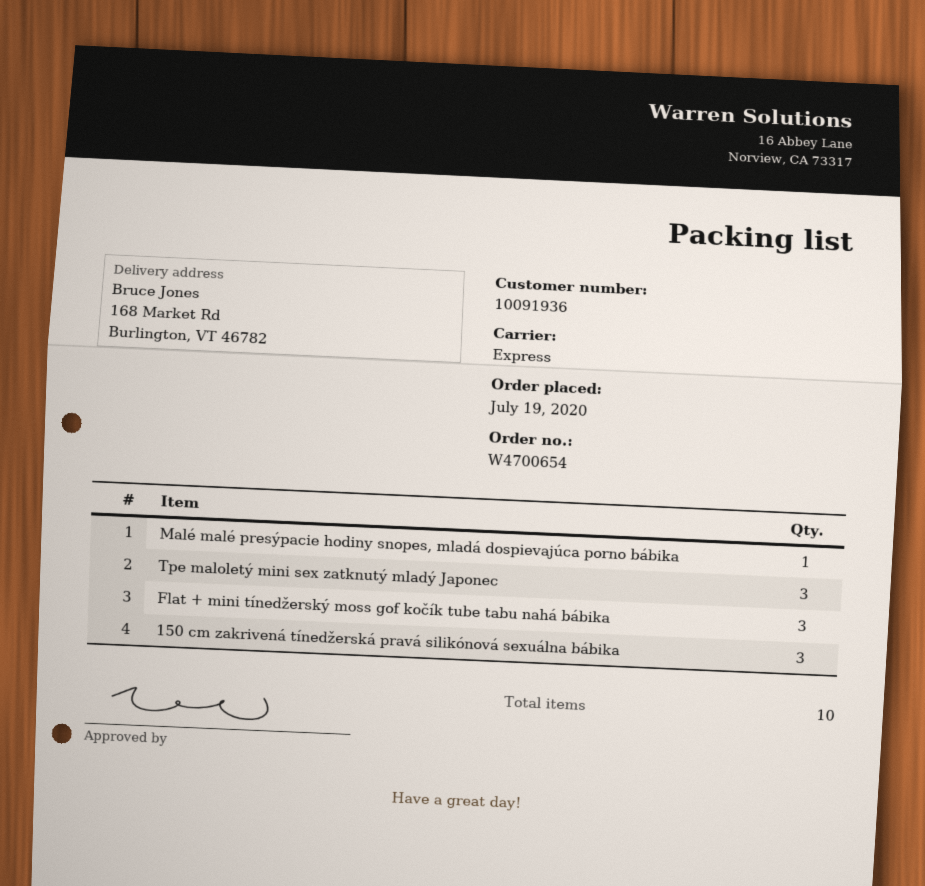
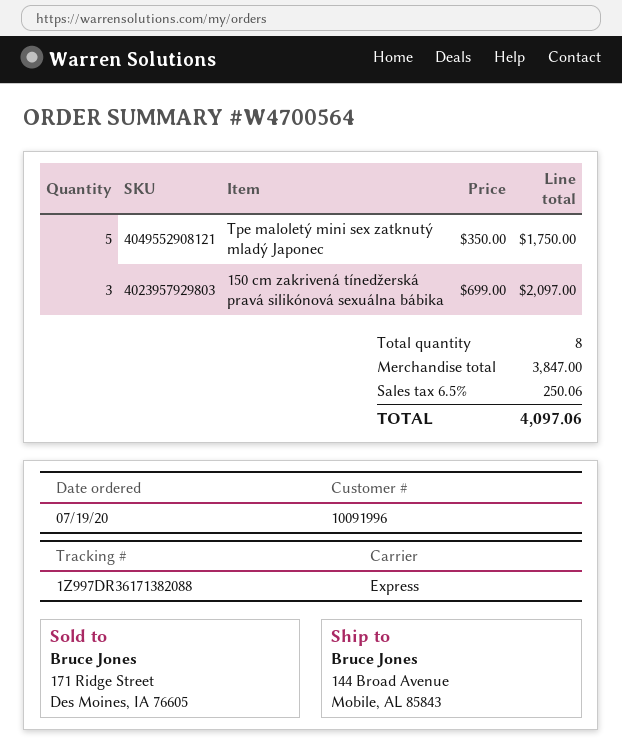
order number: W4700654 -> W4700564
customer number: 10091936 -> 10091996
ship to: 168 Market Rd, Burlington, VT 46782 -> 144 Broad Avenue, Mobile, AL 85843
Malé malé presýpacie hodiny snopes, mladá dospievajúca porno bábika: 1 -> none
Tpe maloletý mini sex zatknutý mladý Japonec: 3 -> 5
Flat + mini tínedžerský moss gof kočík tube tabu nahá bábika: 3 -> none
total quantity: 10 -> 8

